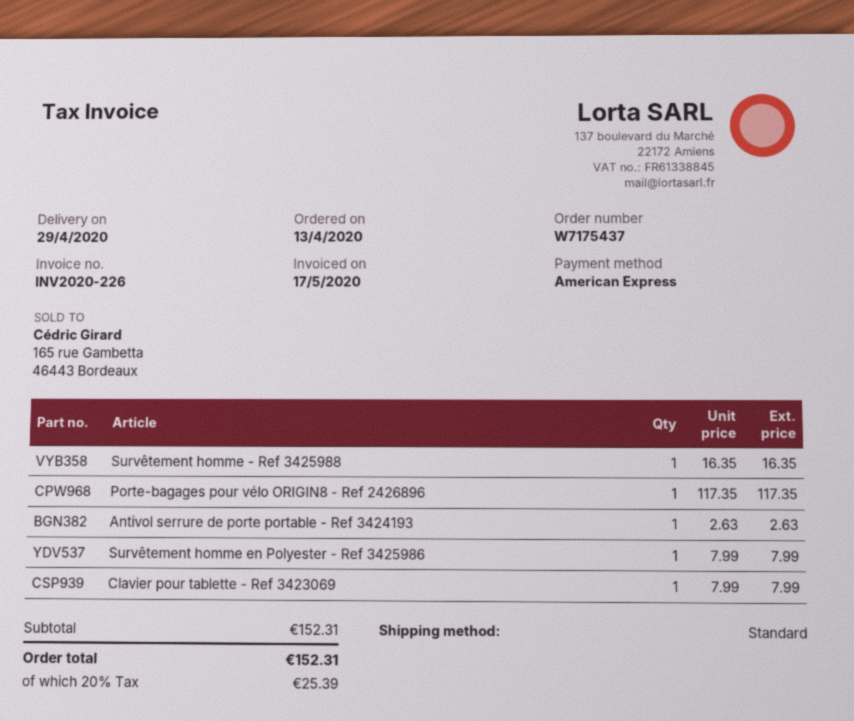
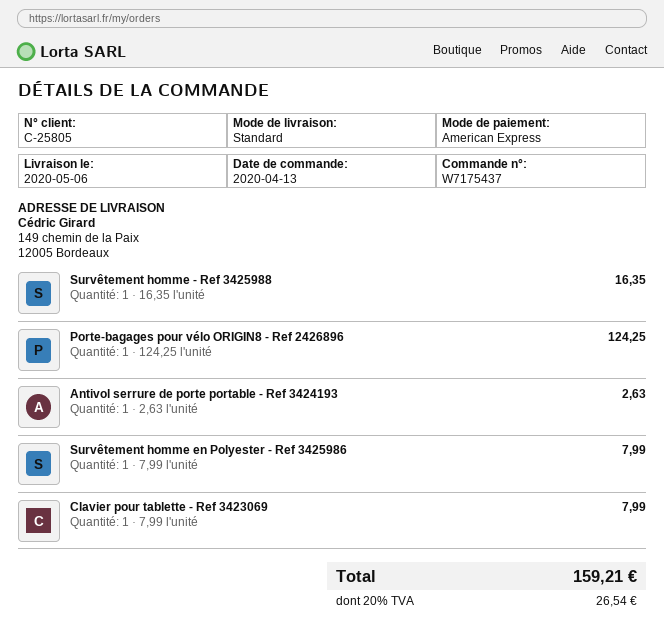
delivery date: 2020-04-29 -> 2020-05-06
Porte-bagages pour vélo ORIGIN8 - Ref 2426896: 1 x 117.35 = 117.35 -> 1 x 124.25 = 124.25
tax: 20% = 25.39 -> 20% = 26.54
total: 152.31 -> 159.21

